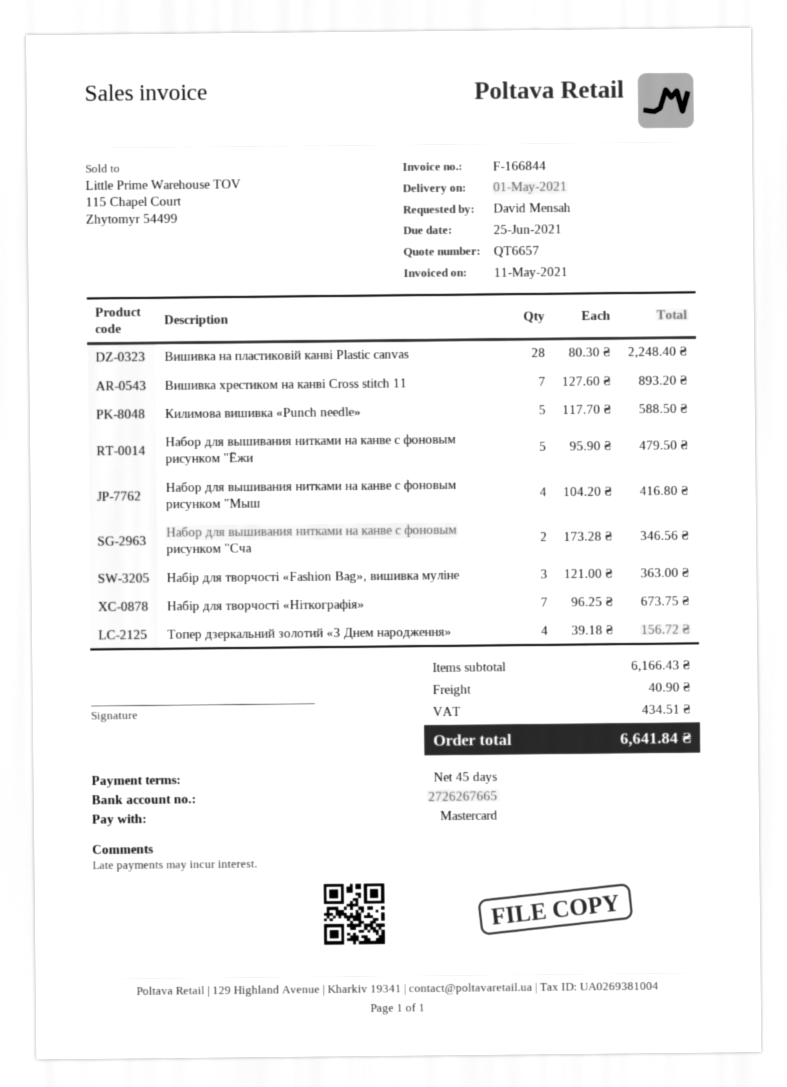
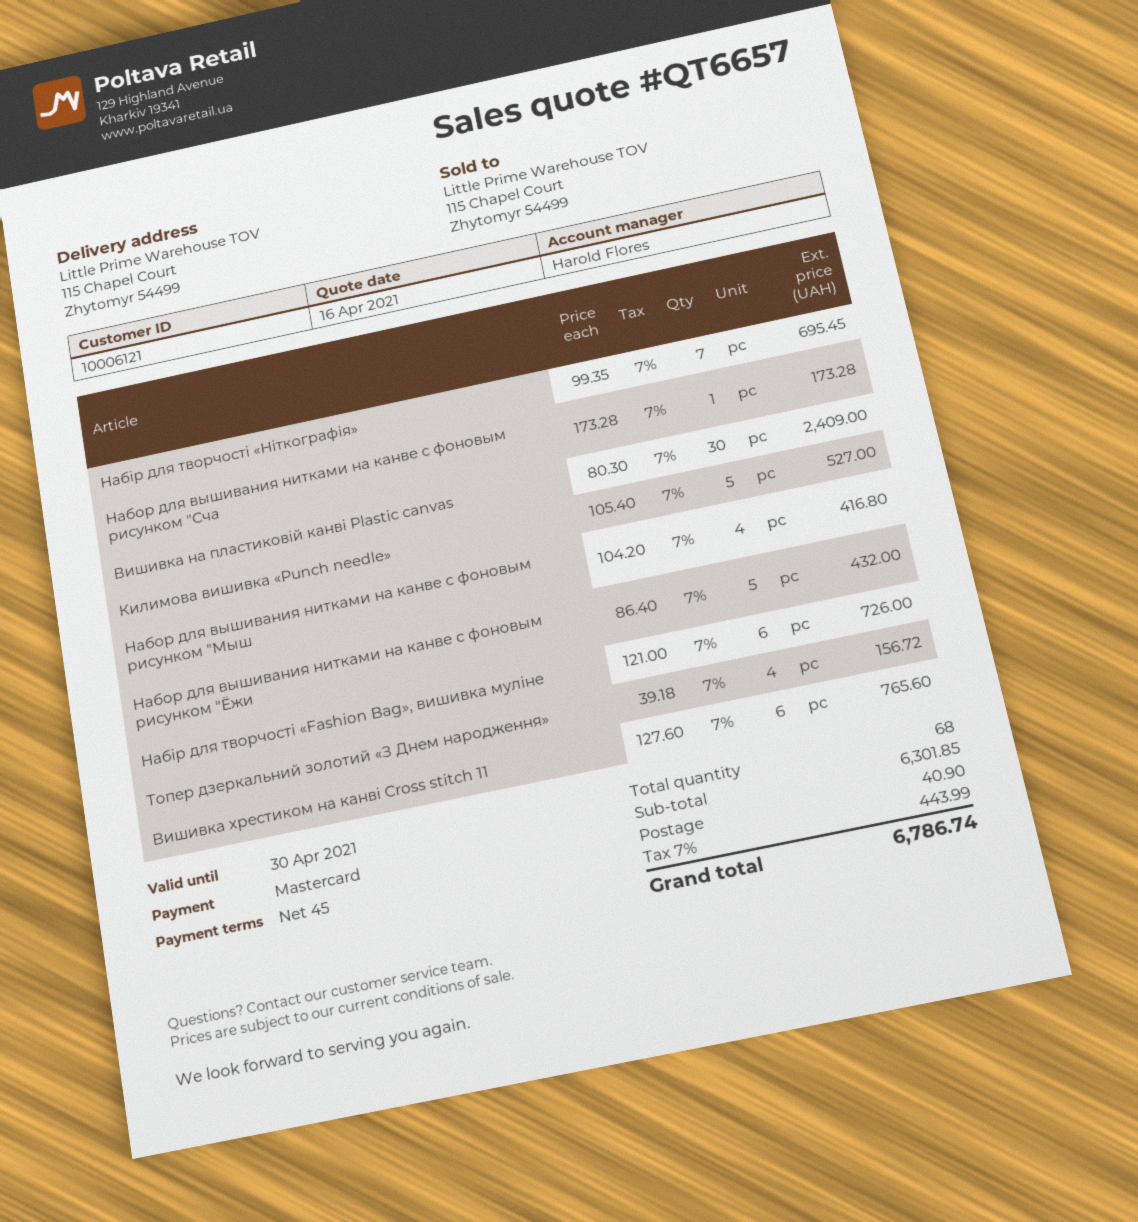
Вишивка на пластиковій канві Plastic canvas: 28 x 80.30 = 2248.40 -> 30 x 80.30 = 2409.00
Вишивка хрестиком на канві Cross stitch 11: 7 x 127.60 = 893.20 -> 6 x 127.60 = 765.60
Килимова вишивка «Punch needle»: 5 x 117.70 = 588.50 -> 5 x 105.40 = 527.00
Набор для вышивания нитками на канве с фоновым рисунком "Ёжи: 5 x 95.90 = 479.50 -> 5 x 86.40 = 432.00
Набор для вышивания нитками на канве с фоновым рисунком "Сча: 2 x 173.28 = 346.56 -> 1 x 173.28 = 173.28
Набір для творчості «Fashion Bag», вишивка муліне: 3 x 121.00 = 363.00 -> 6 x 121.00 = 726.00
Набір для творчості «Ніткографія»: 7 x 96.25 = 673.75 -> 7 x 99.35 = 695.45
subtotal: 6166.43 -> 6301.85
tax: 434.51 -> 443.99
total: 6641.84 -> 6786.74

